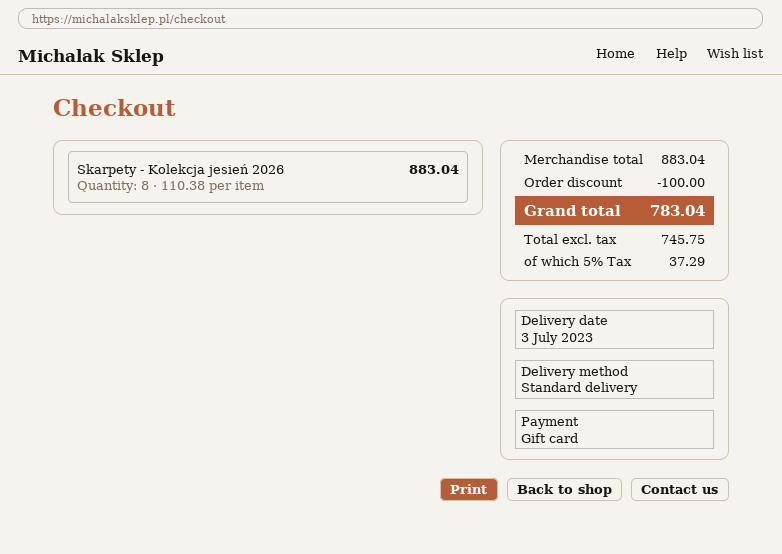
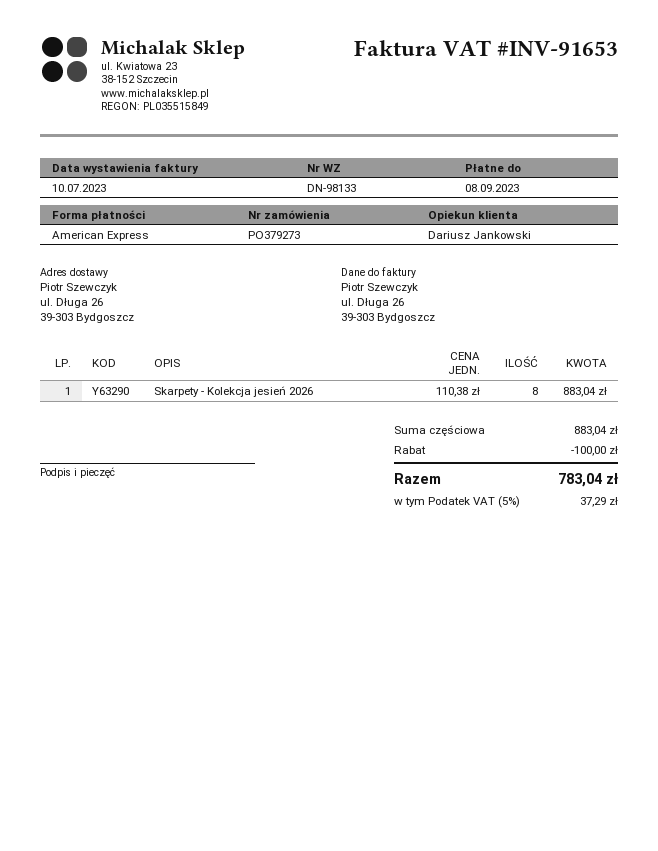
payment method: gift card -> American Express

